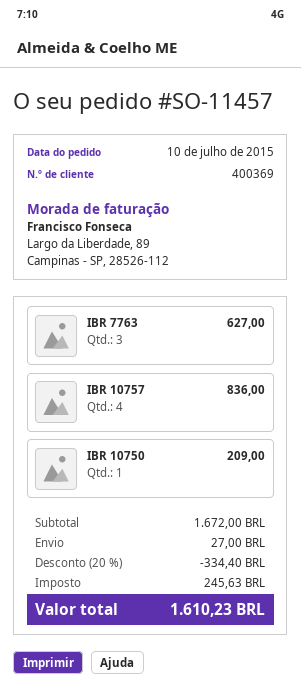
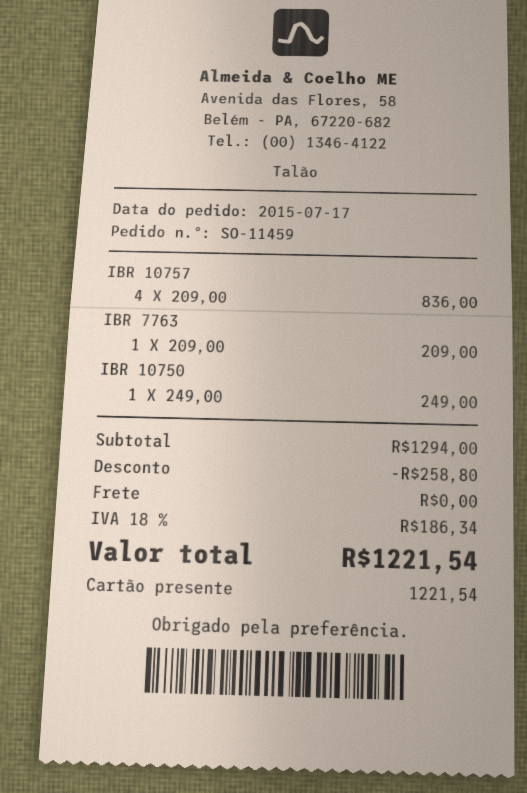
order number: SO-11457 -> SO-11459
order date: 2015-07-10 -> 2015-07-17
IBR 7763: 3 for 627.00 -> 1 for 209.00
IBR 10750: 1 for 209.00 -> 1 for 249.00
subtotal: 1672.00 -> 1294.00
discount: 334.40 -> 258.80
shipping: 27.00 -> 0.00
tax: 245.63 -> 186.34
total: 1610.23 -> 1221.54

